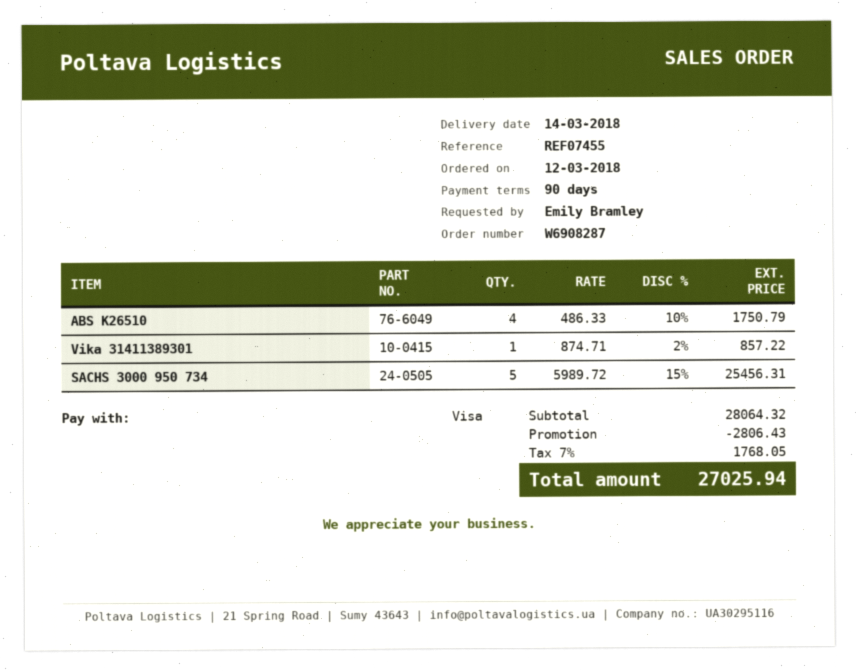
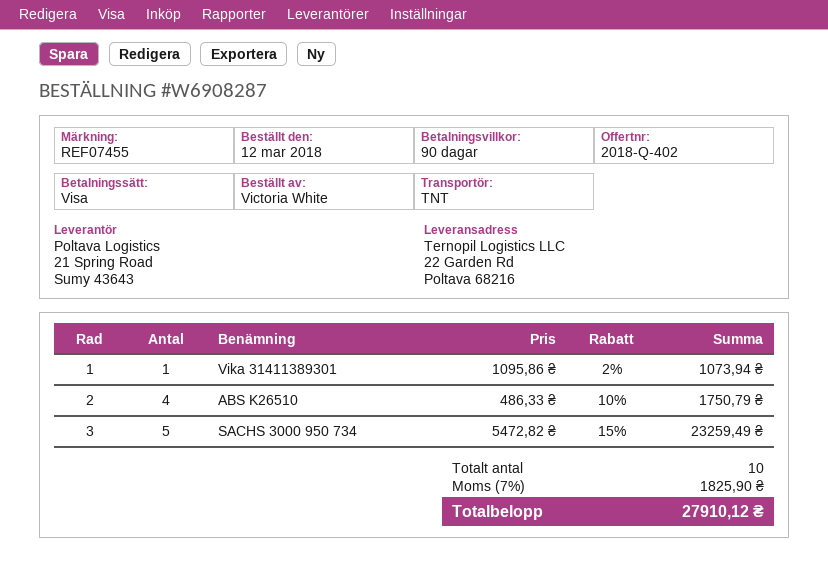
ordered by: Emily Bramley -> Victoria White
Vika 31411389301: 1 x 874.71 - 2% = 857.22 -> 1 x 1095.86 - 2% = 1073.94
SACHS 3000 950 734: 5 x 5989.72 - 15% = 25456.31 -> 5 x 5472.82 - 15% = 23259.49
discount: 2806.43 -> none
tax: 7% = 1768.05 -> 7% = 1825.90
total: 27025.94 -> 27910.12

